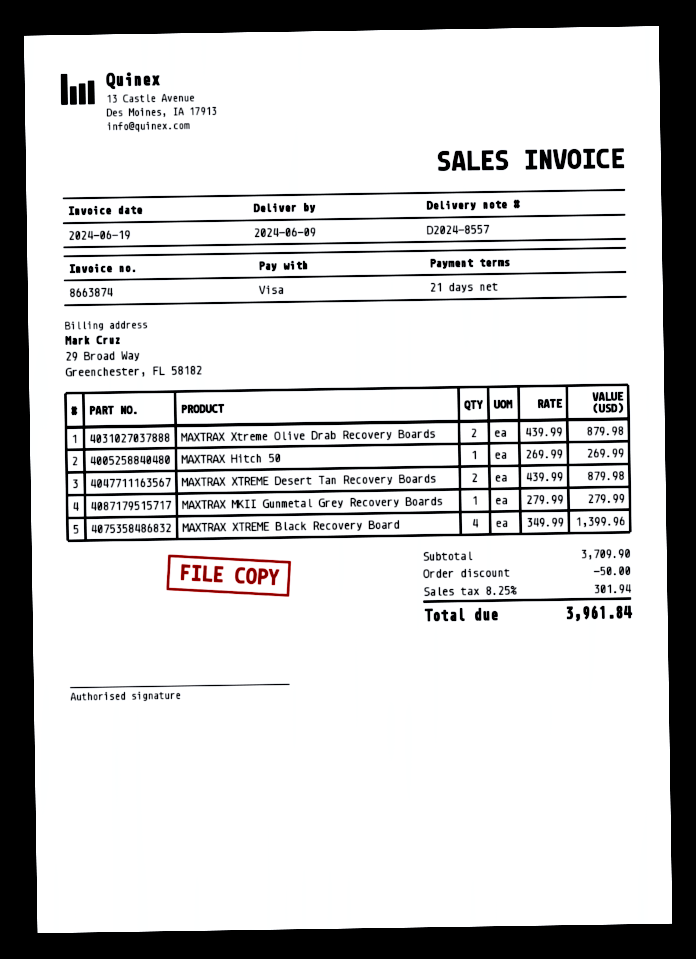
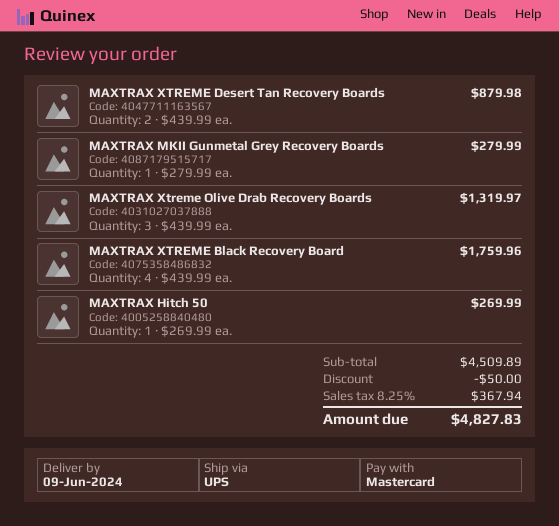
payment method: Visa -> Mastercard
MAXTRAX Xtreme Olive Drab Recovery Boards: 2 x 439.99 = 879.98 -> 3 x 439.99 = 1319.97
MAXTRAX XTREME Black Recovery Board: 4 x 349.99 = 1399.96 -> 4 x 439.99 = 1759.96
subtotal: 3709.90 -> 4509.89
tax: 8.25% = 301.94 -> 8.25% = 367.94
total: 3961.84 -> 4827.83

